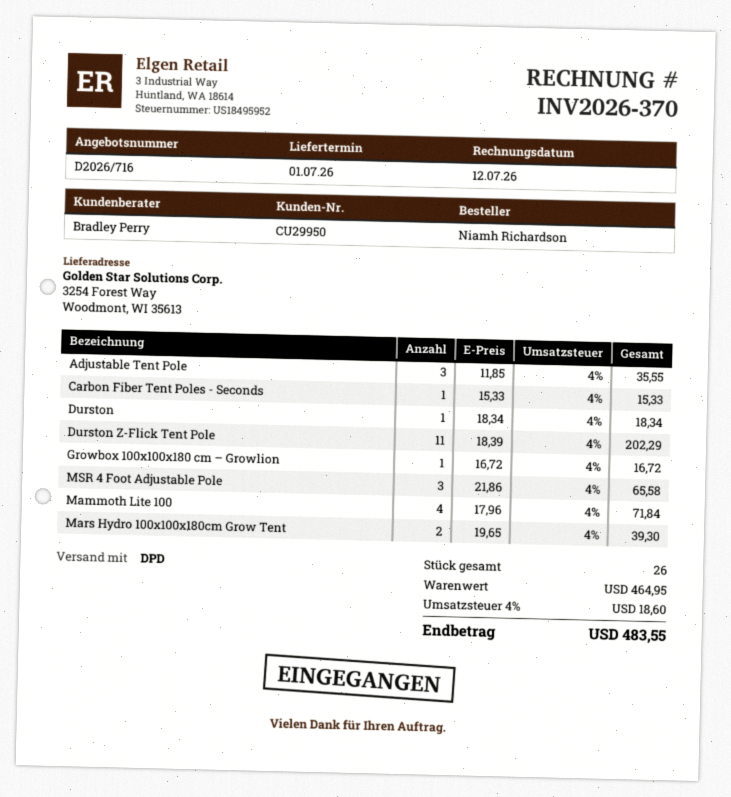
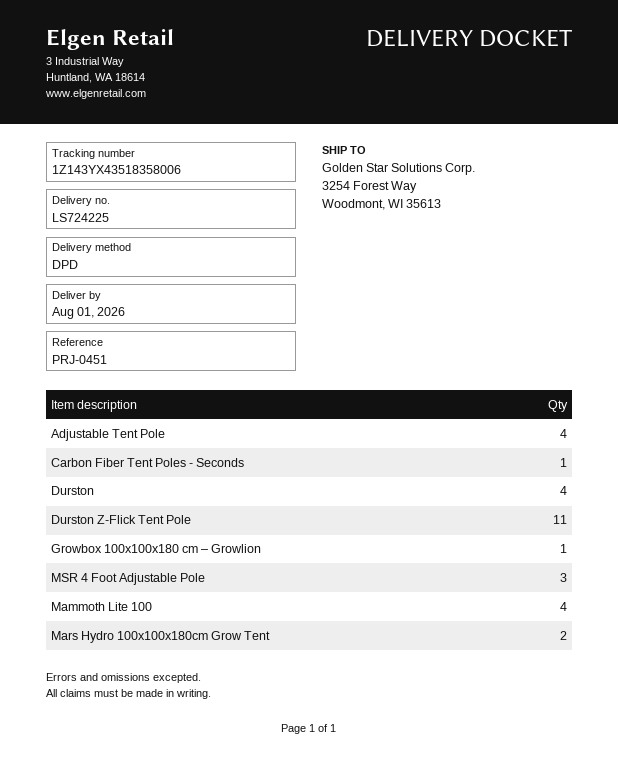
delivery date: 2026-07-01 -> 2026-08-01
Adjustable Tent Pole: 3 -> 4
Durston: 1 -> 4

